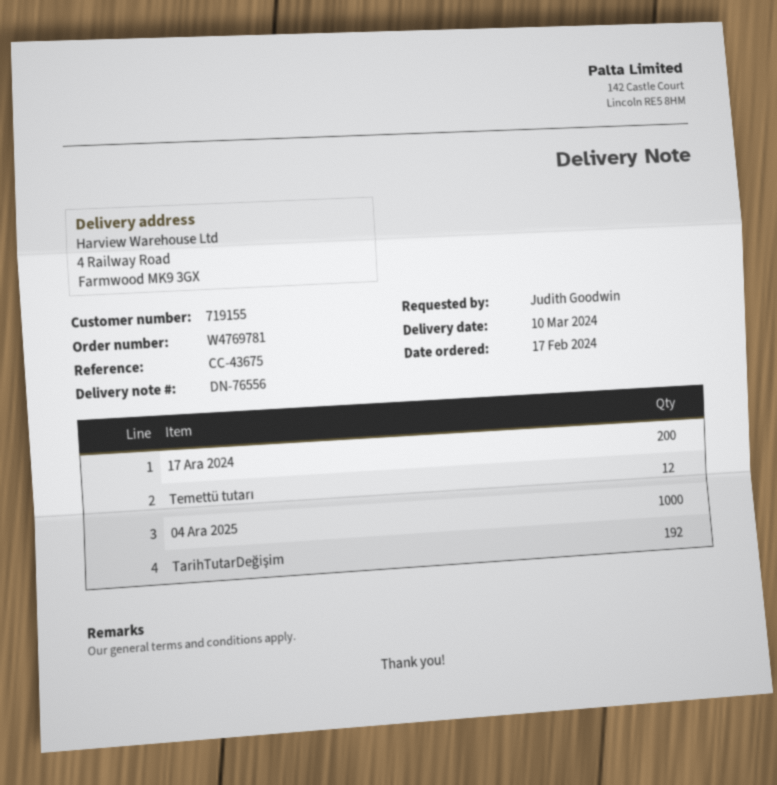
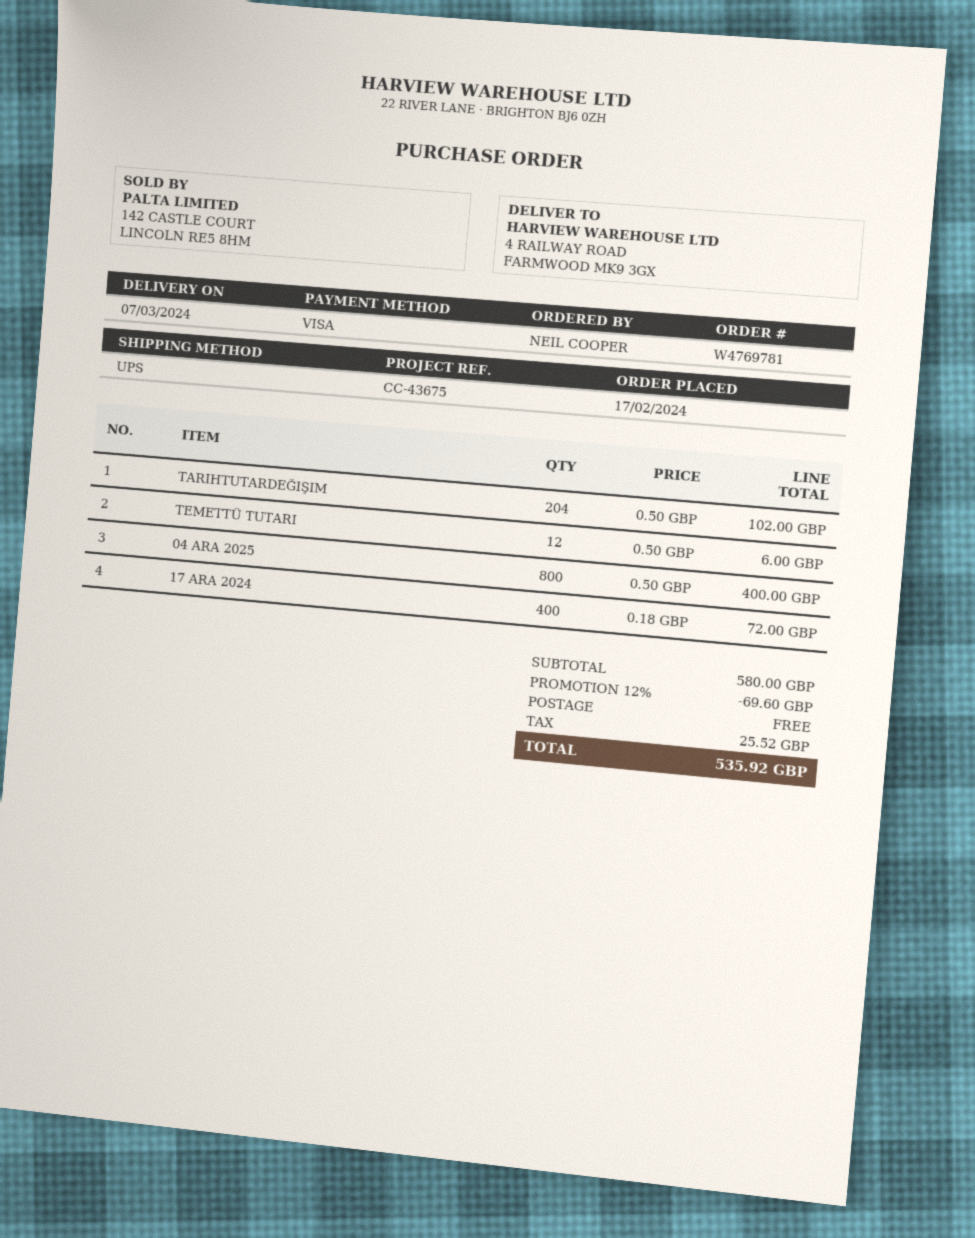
delivery date: 2024-03-10 -> 2024-03-07
ordered by: Judith Goodwin -> NEIL COOPER
17 Ara 2024: 200 -> 400
04 Ara 2025: 1000 -> 800
TarihTutarDeğişim: 192 -> 204

